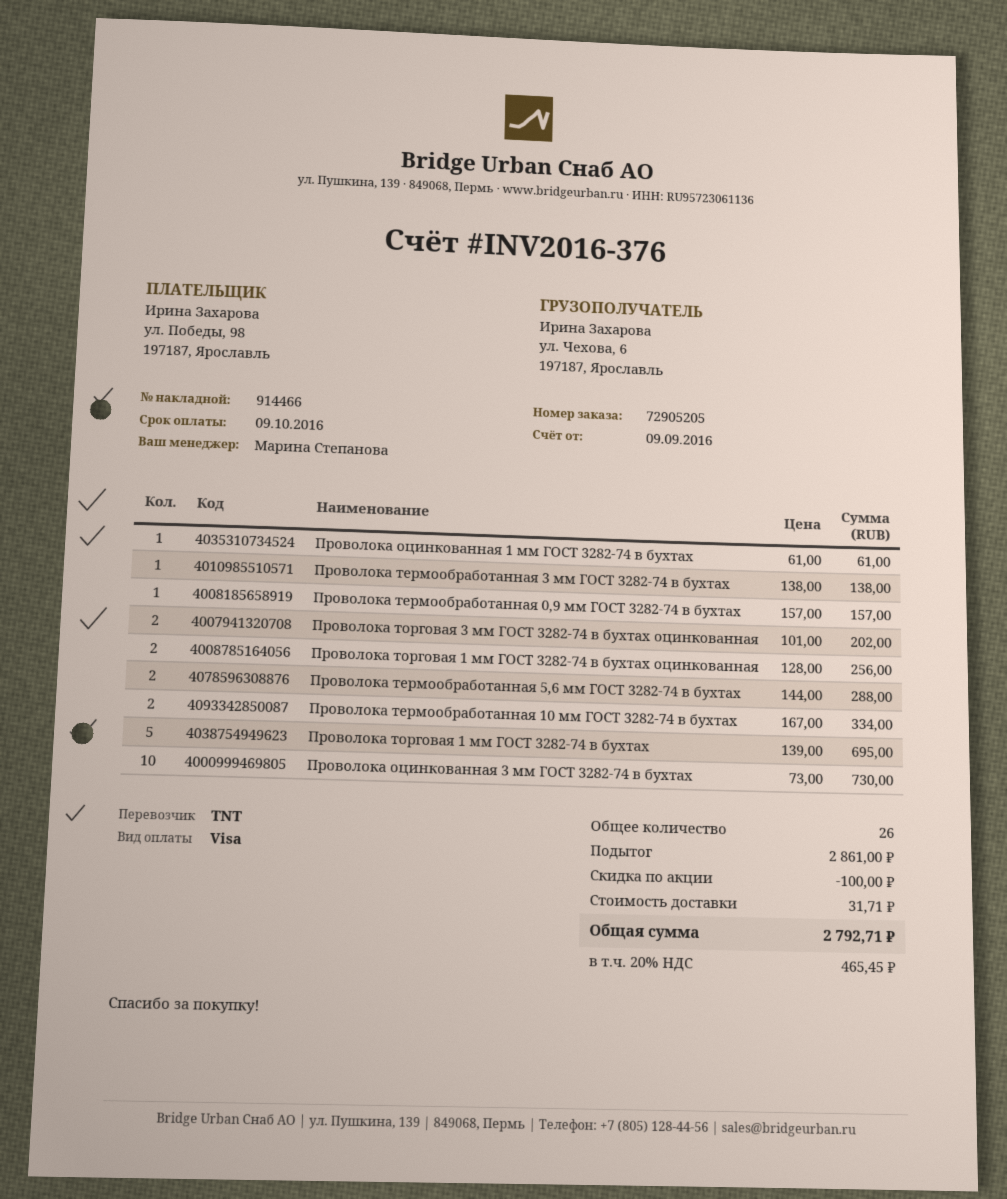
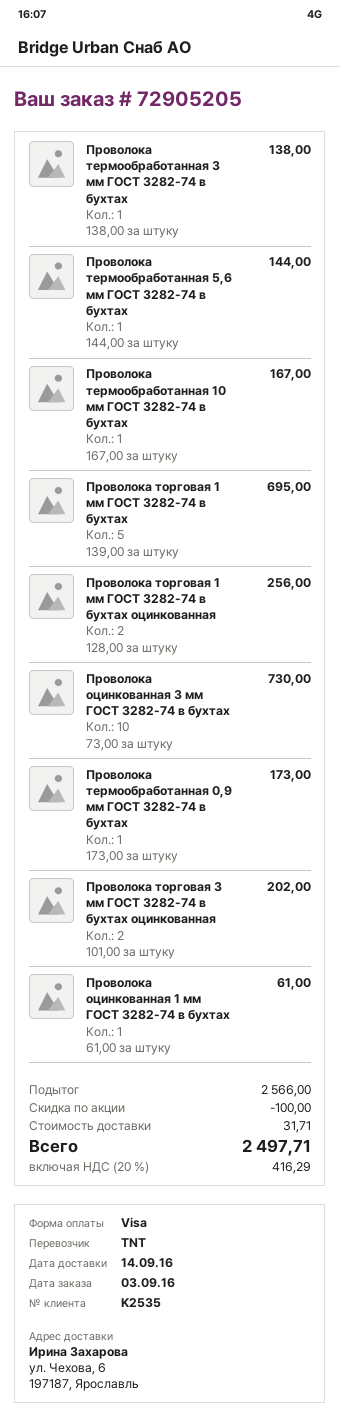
Проволока термообработанная 0,9 мм ГОСТ 3282-74 в бухтах: 1 x 157.00 = 157.00 -> 1 x 173.00 = 173.00
Проволока термообработанная 5,6 мм ГОСТ 3282-74 в бухтах: 2 x 144.00 = 288.00 -> 1 x 144.00 = 144.00
Проволока термообработанная 10 мм ГОСТ 3282-74 в бухтах: 2 x 167.00 = 334.00 -> 1 x 167.00 = 167.00
subtotal: 2861.00 -> 2566.00
tax: 20% = 465.45 -> 20% = 416.29
total: 2792.71 -> 2497.71

